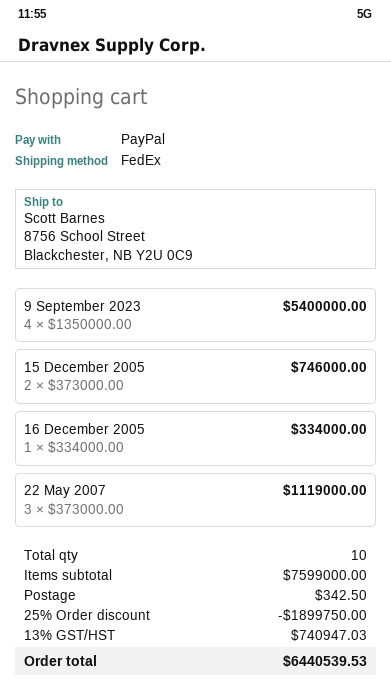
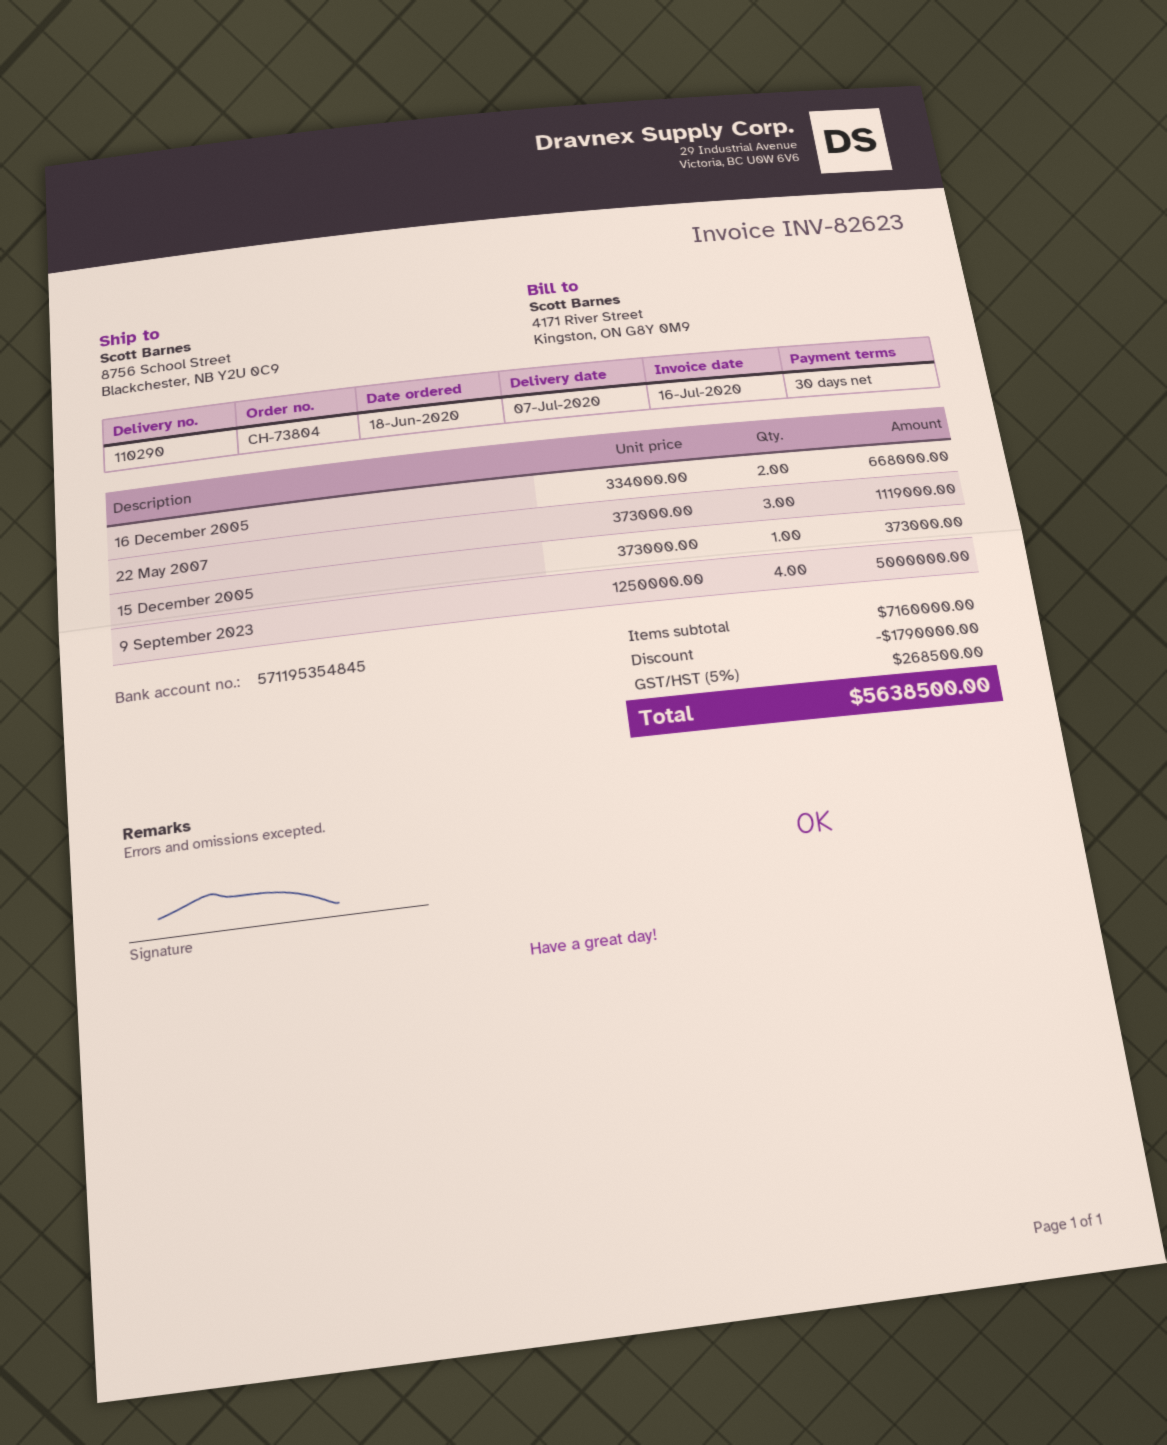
9 September 2023: 4 x 1350000.00 = 5400000.00 -> 4 x 1250000.00 = 5000000.00
15 December 2005: 2 x 373000.00 = 746000.00 -> 1 x 373000.00 = 373000.00
16 December 2005: 1 x 334000.00 = 334000.00 -> 2 x 334000.00 = 668000.00
subtotal: 7599000.00 -> 7160000.00
discount: 1899750.00 -> 1790000.00
shipping: 342.50 -> none
tax: 13% = 740947.03 -> 5% = 268500.00
total: 6440539.53 -> 5638500.00

